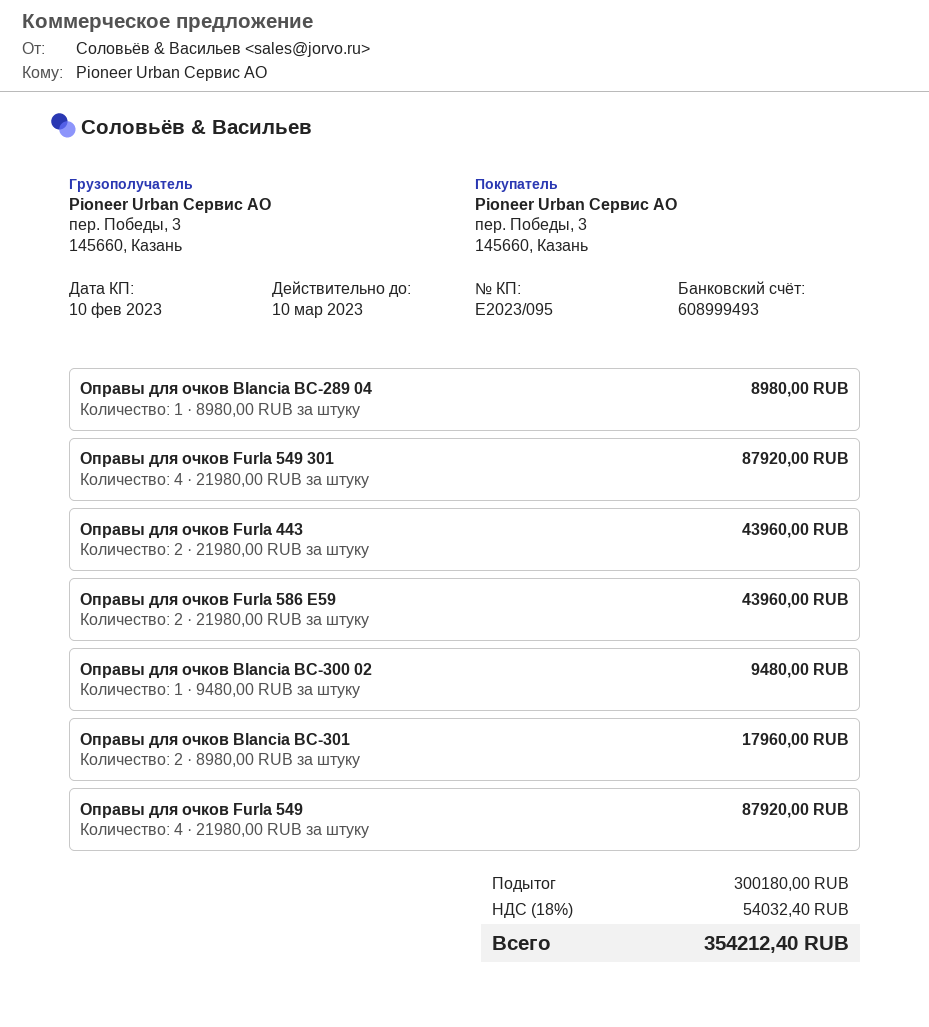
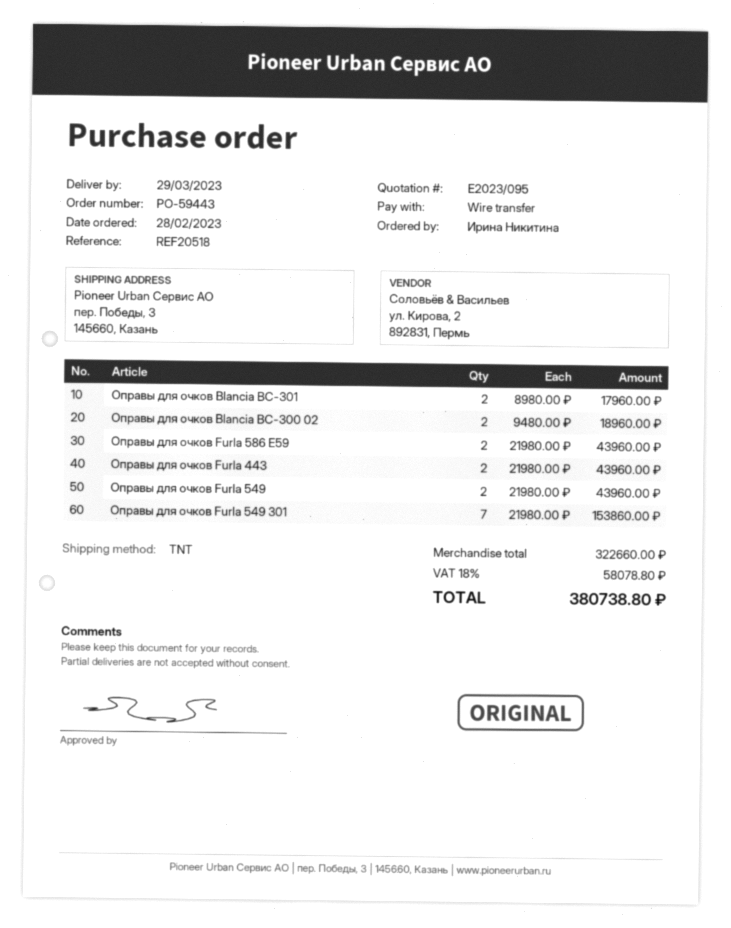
Оправы для очков Blancia BC-289 04: 1 x 8980.00 = 8980.00 -> none
Оправы для очков Furla 549 301: 4 x 21980.00 = 87920.00 -> 7 x 21980.00 = 153860.00
Оправы для очков Blancia BC-300 02: 1 x 9480.00 = 9480.00 -> 2 x 9480.00 = 18960.00
Оправы для очков Furla 549: 4 x 21980.00 = 87920.00 -> 2 x 21980.00 = 43960.00
subtotal: 300180.00 -> 322660.00
tax: 18% = 54032.40 -> 18% = 58078.80
total: 354212.40 -> 380738.80

